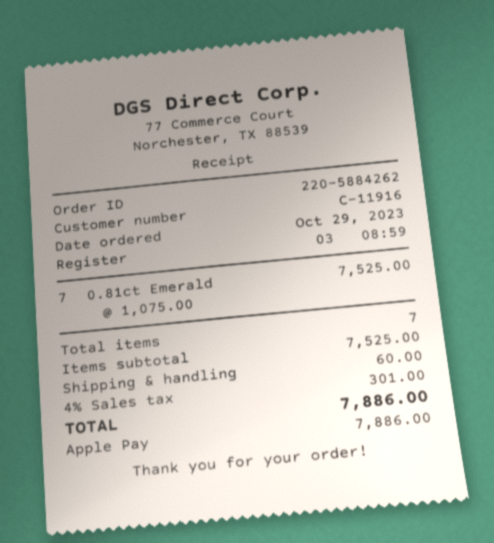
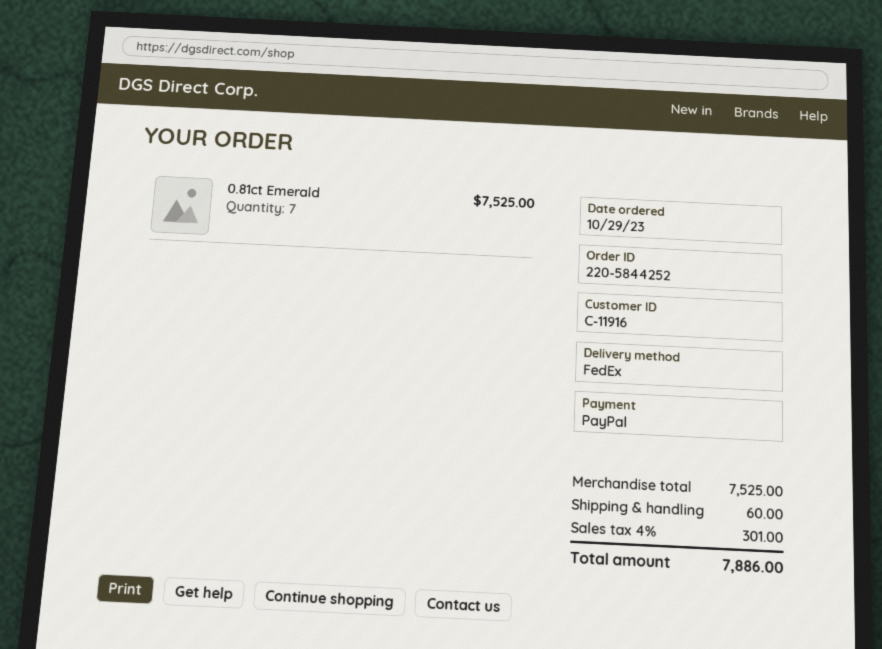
order number: 220-5884262 -> 220-5844252
payment method: Apple Pay -> PayPal

